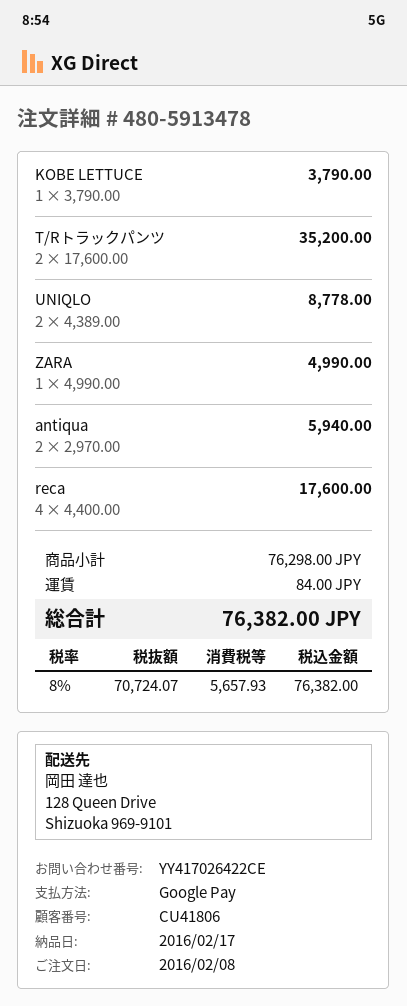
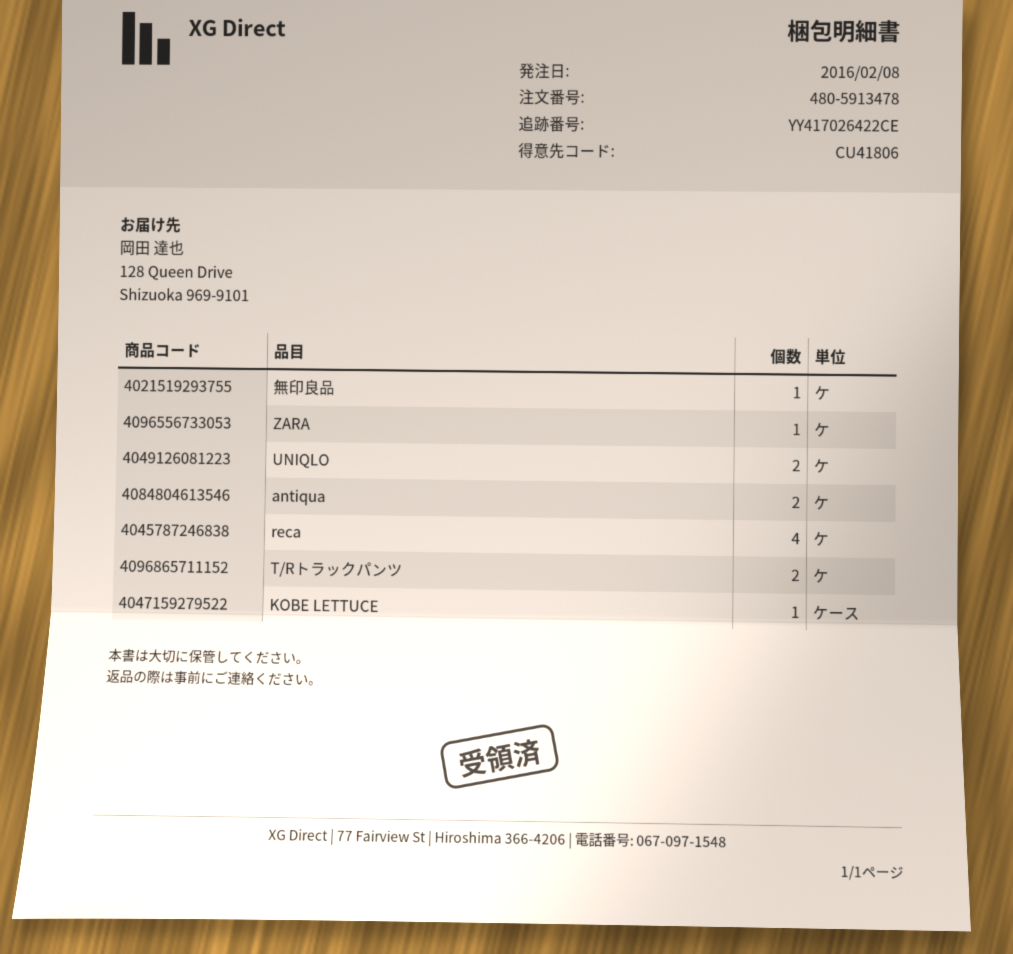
無印良品: none -> 1

